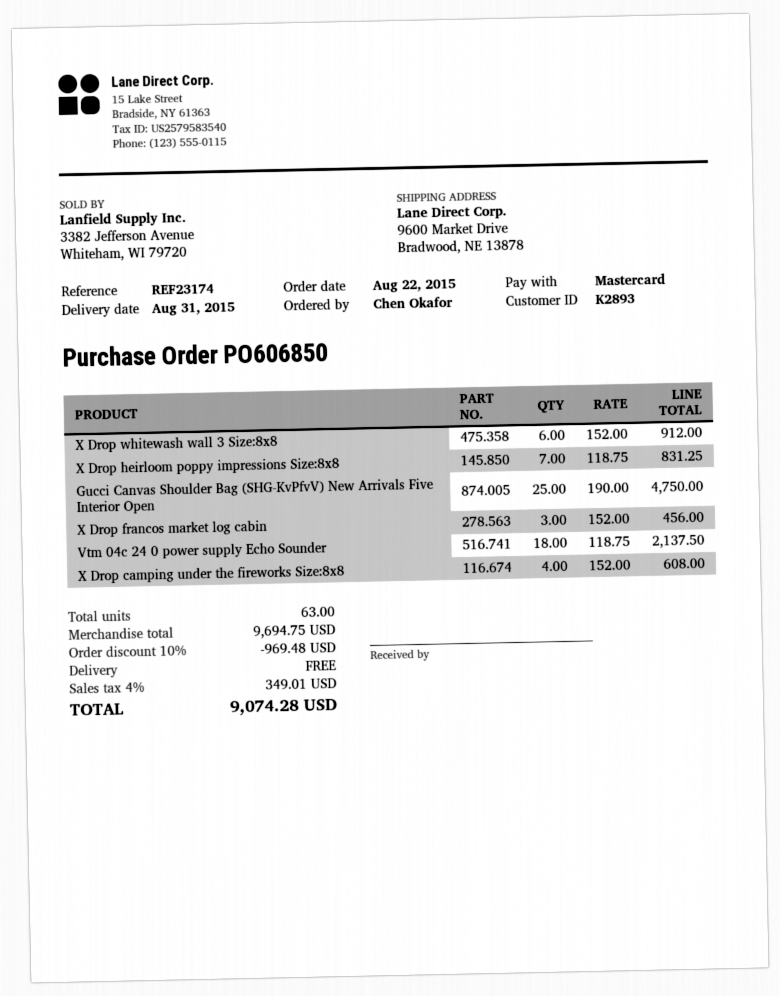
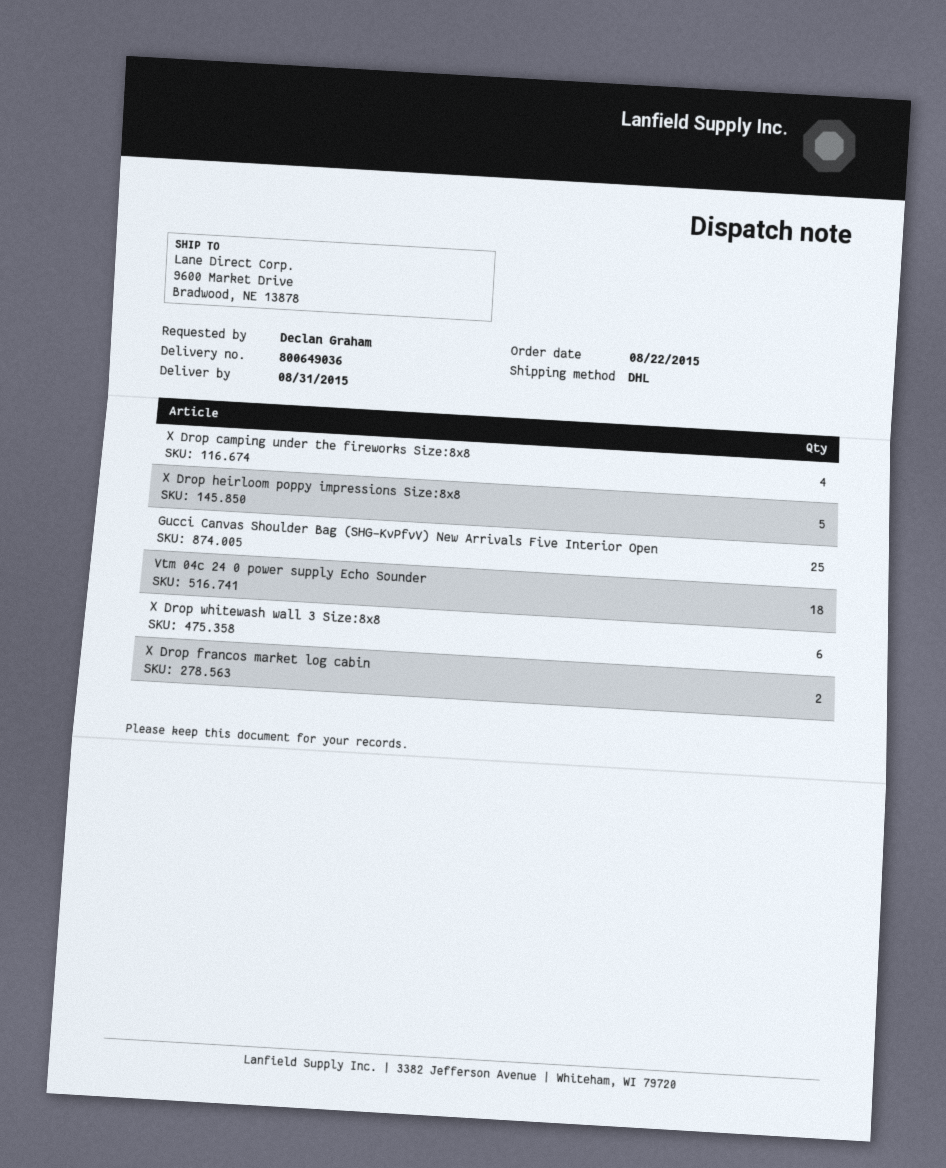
ordered by: Chen Okafor -> Declan Graham
X Drop heirloom poppy impressions Size:8x8: 7 -> 5
X Drop francos market log cabin: 3 -> 2

